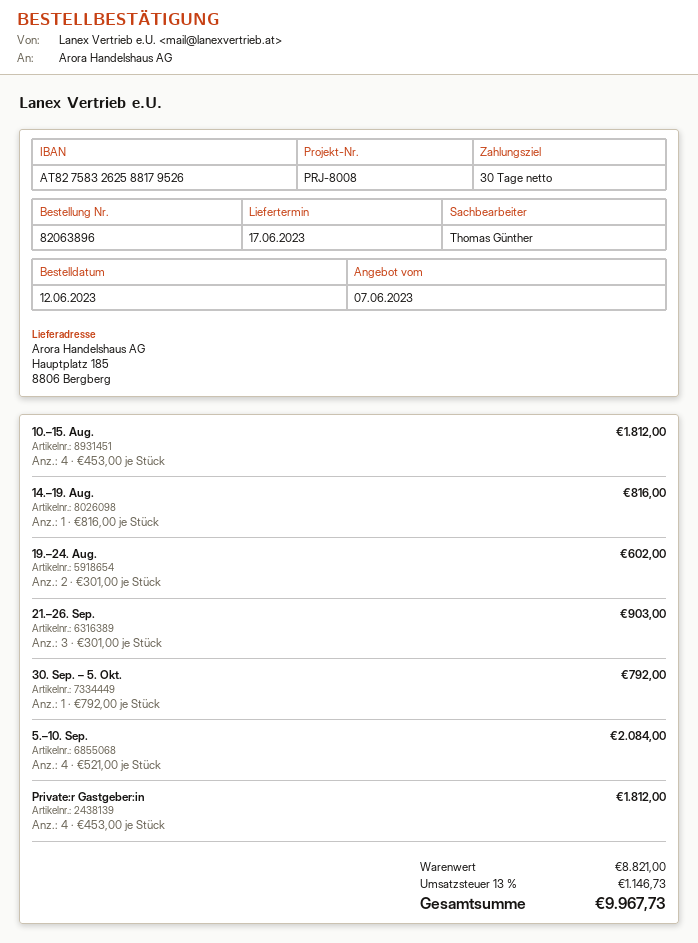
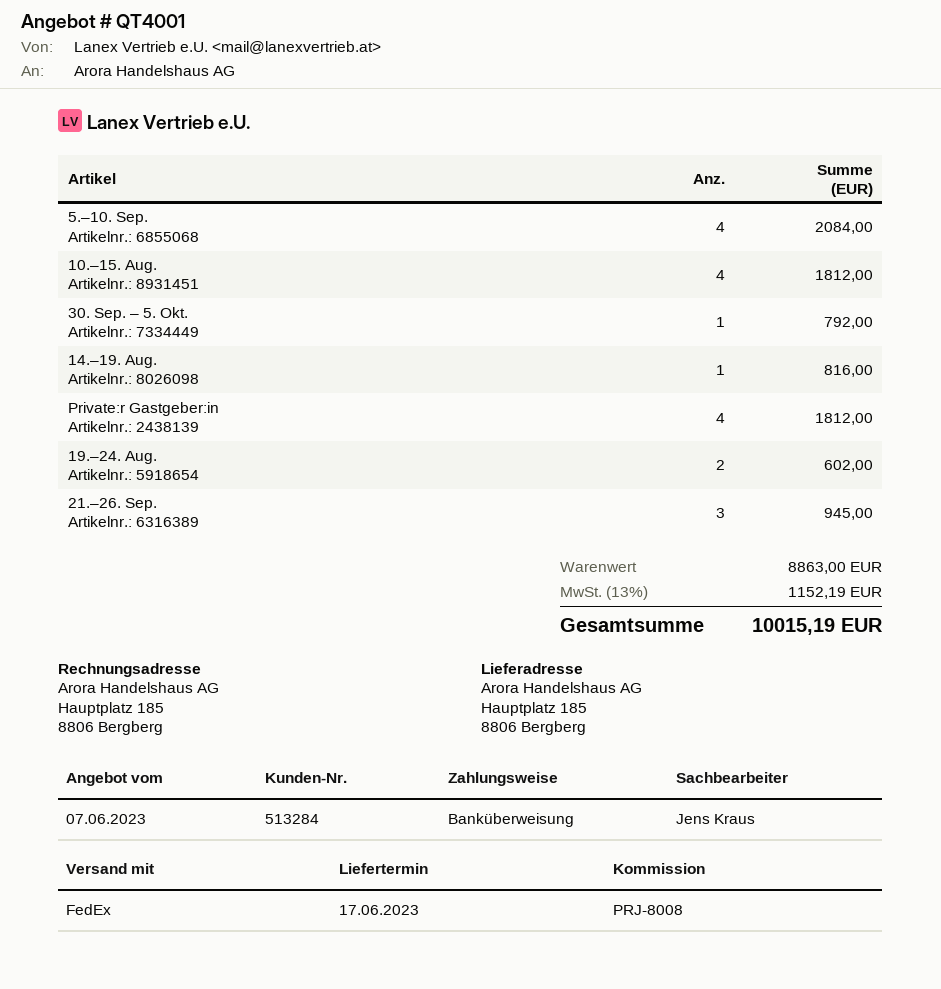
sales rep: Thomas Günther -> Jens Kraus
21.–26. Sep.: 3 for 903.00 -> 3 for 945.00
subtotal: 8821.00 -> 8863.00
tax: 13% = 1146.73 -> 13% = 1152.19
total: 9967.73 -> 10015.19

